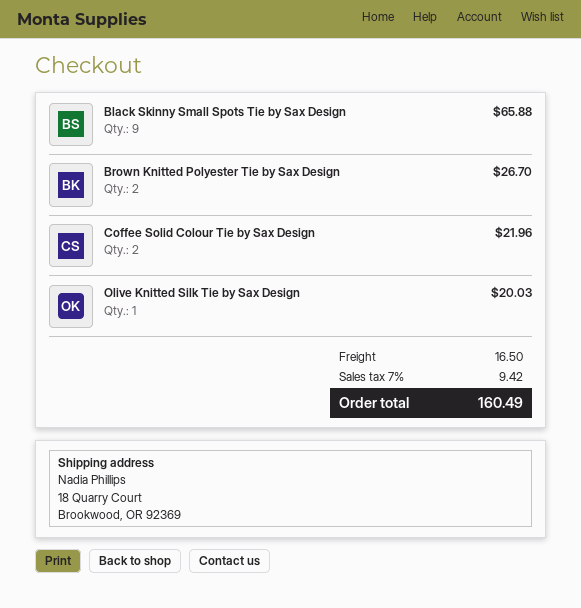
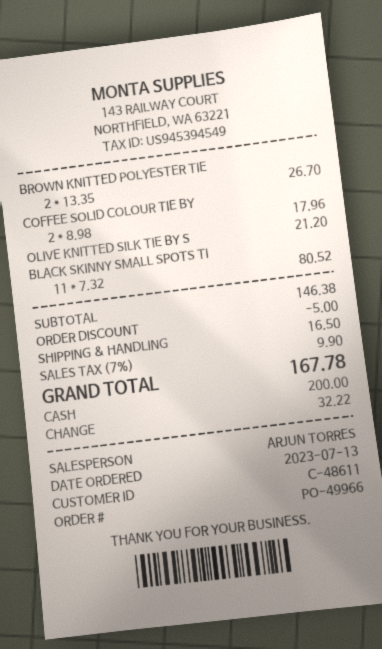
Black Skinny Small Spots Tie by Sax Design: 9 for 65.88 -> 11 for 80.52
Coffee Solid Colour Tie by Sax Design: 2 for 21.96 -> 2 for 17.96
Olive Knitted Silk Tie by Sax Design: 1 for 20.03 -> 1 for 21.20
discount: none -> 5.00
tax: 7% = 9.42 -> 7% = 9.90
total: 160.49 -> 167.78

